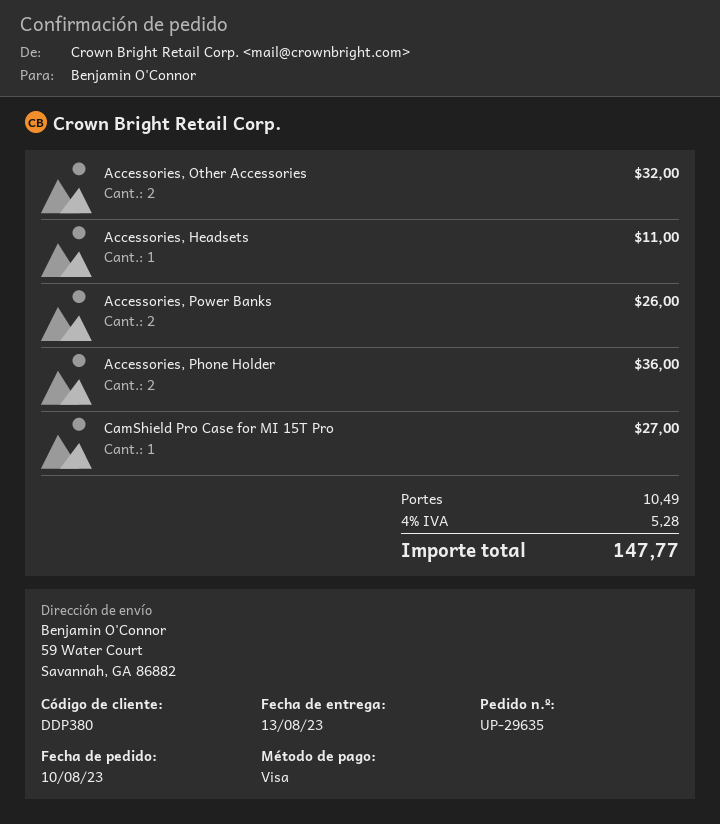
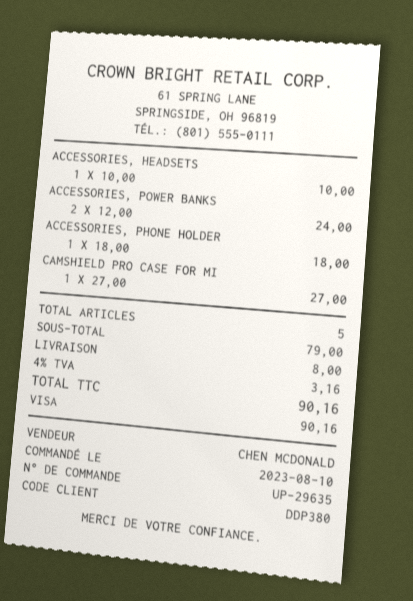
Accessories, Other Accessories: 2 for 32.00 -> none
Accessories, Headsets: 1 for 11.00 -> 1 for 10.00
Accessories, Power Banks: 2 for 26.00 -> 2 for 24.00
Accessories, Phone Holder: 2 for 36.00 -> 1 for 18.00
shipping: 10.49 -> 8.00
tax: 4% = 5.28 -> 4% = 3.16
total: 147.77 -> 90.16

